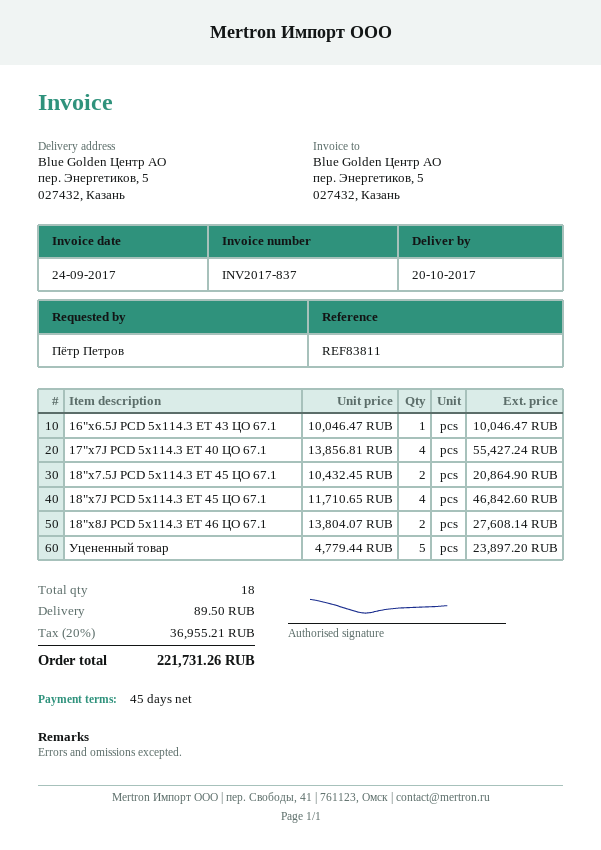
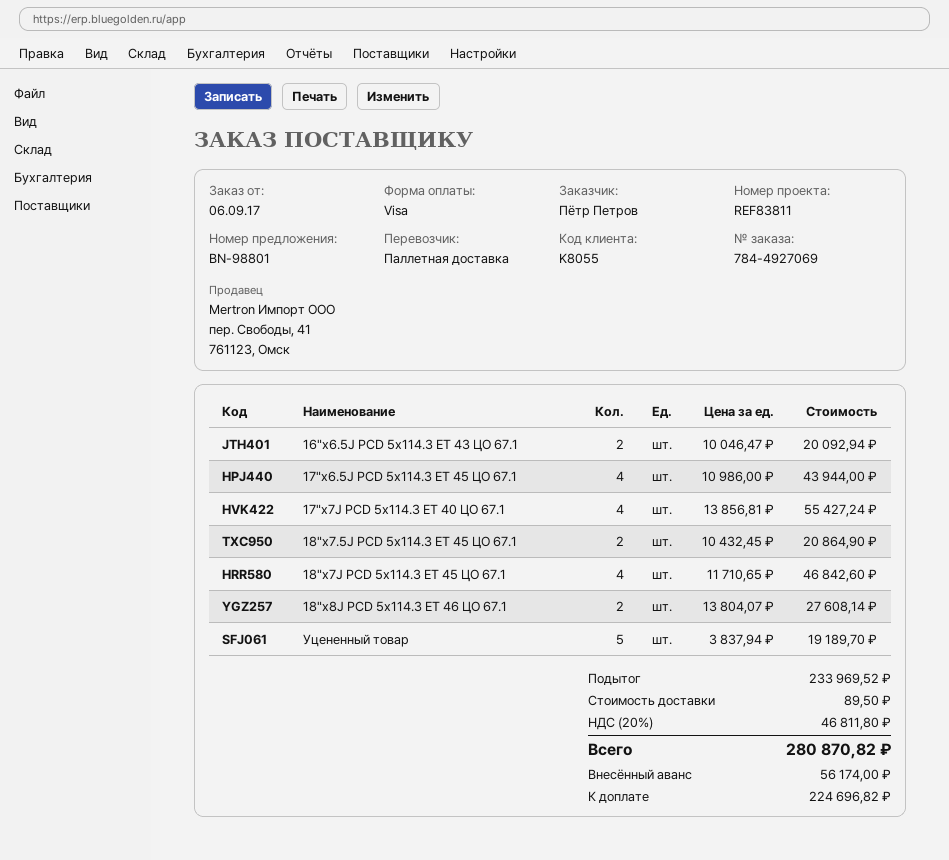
16"x6.5J PCD 5x114.3 ЕТ 43 ЦО 67.1: 1 x 10046.47 = 10046.47 -> 2 x 10046.47 = 20092.94
Уцененный товар: 5 x 4779.44 = 23897.20 -> 5 x 3837.94 = 19189.70
17"x6.5J PCD 5x114.3 ЕТ 45 ЦО 67.1: none -> 4 x 10986.00 = 43944.00
tax: 20% = 36955.21 -> 20% = 46811.80
total: 221731.26 -> 280870.82

